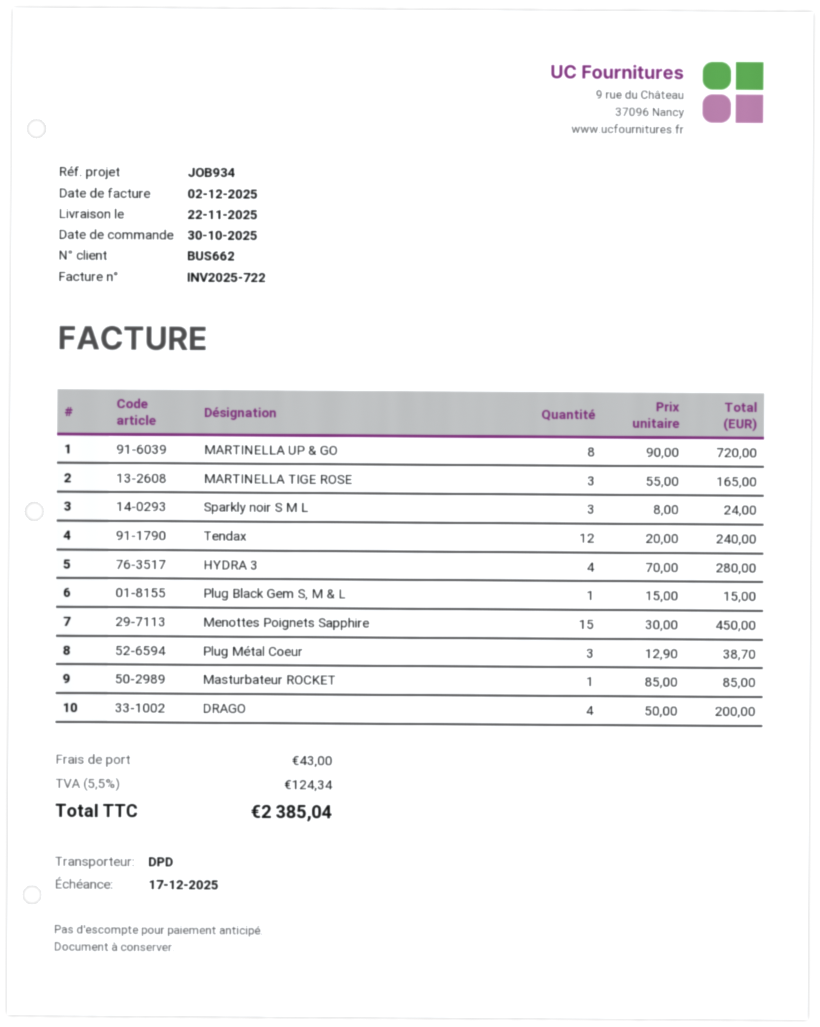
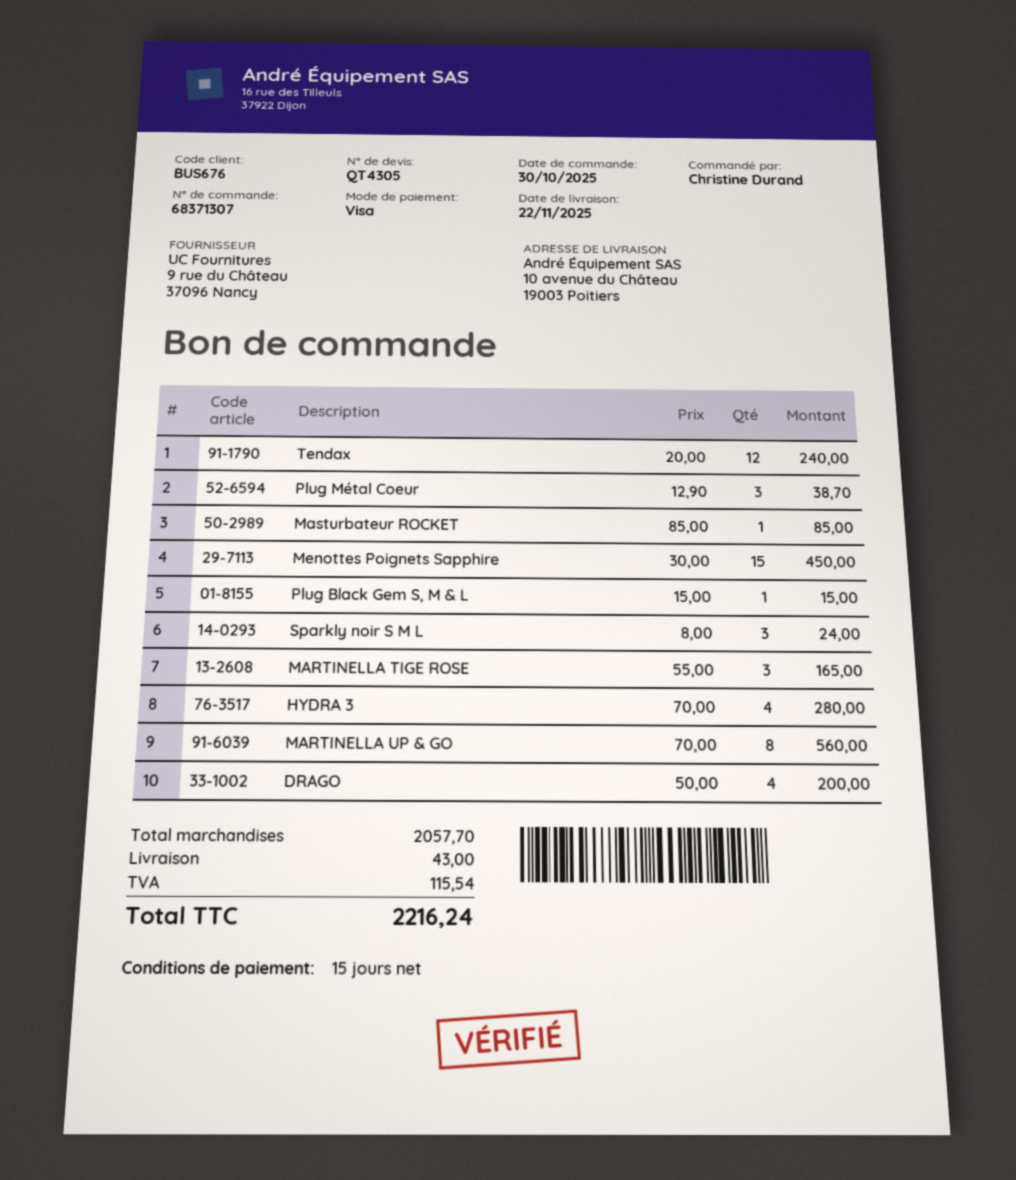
customer number: BUS662 -> BUS676
MARTINELLA UP & GO: 8 x 90.00 = 720.00 -> 8 x 70.00 = 560.00
tax: 124.34 -> 115.54
total: 2385.04 -> 2216.24

